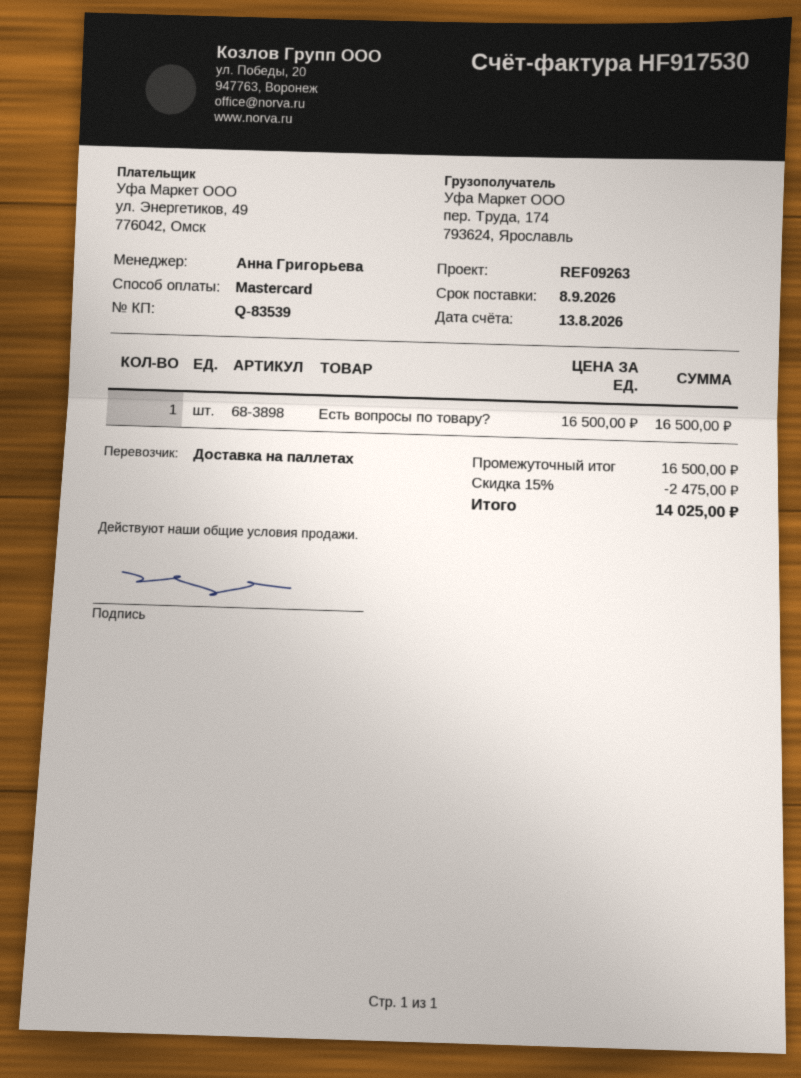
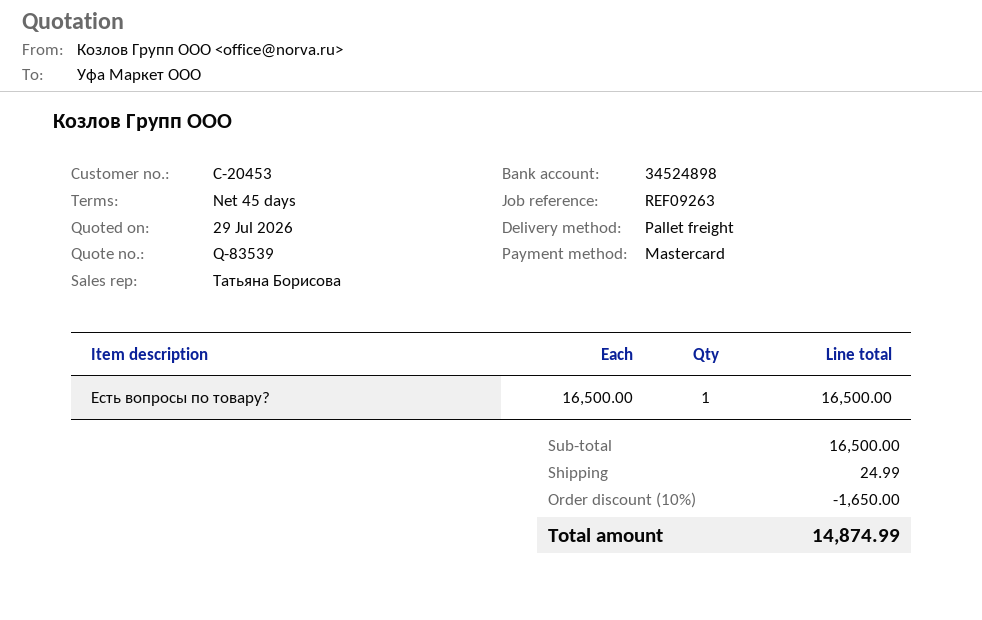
sales rep: Анна Григорьева -> Татьяна Борисова
discount: 15% = 2475.00 -> 10% = 1650.00
shipping: none -> 24.99
total: 14025.00 -> 14874.99

